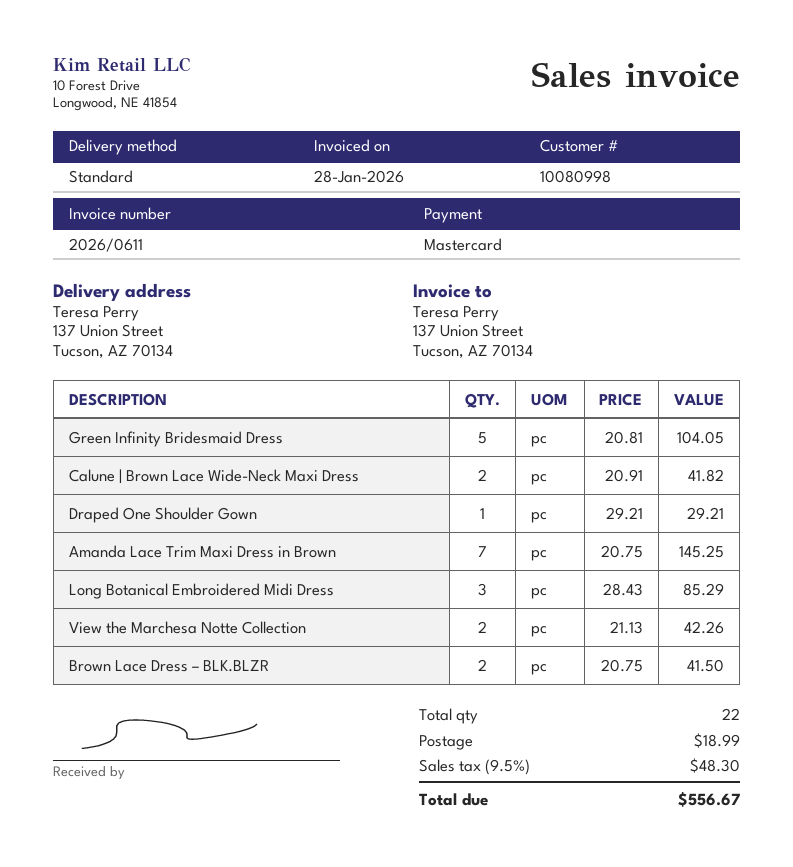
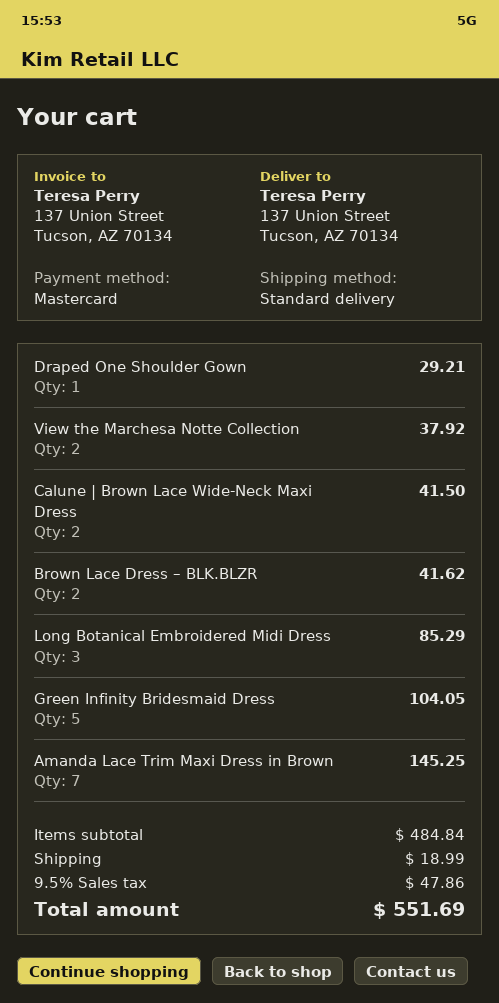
Calune | Brown Lace Wide-Neck Maxi Dress: 2 for 41.82 -> 2 for 41.50
View the Marchesa Notte Collection: 2 for 42.26 -> 2 for 37.92
Brown Lace Dress – BLK.BLZR: 2 for 41.50 -> 2 for 41.62
tax: 9.5% = 48.30 -> 9.5% = 47.86
total: 556.67 -> 551.69

